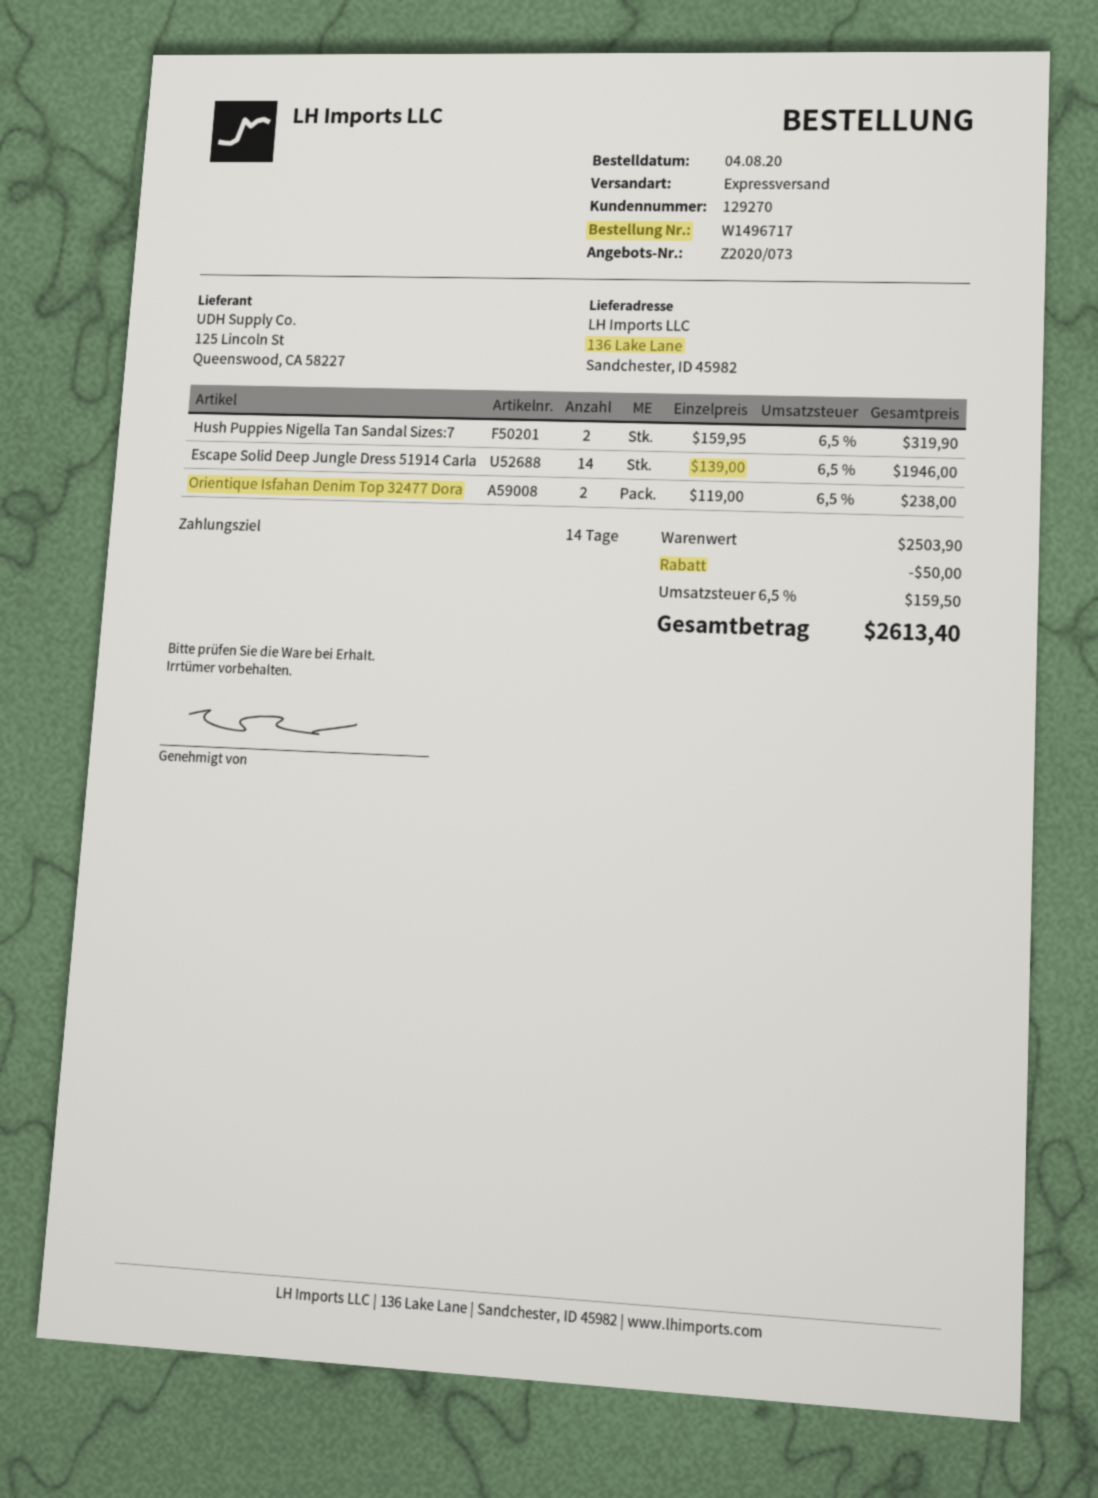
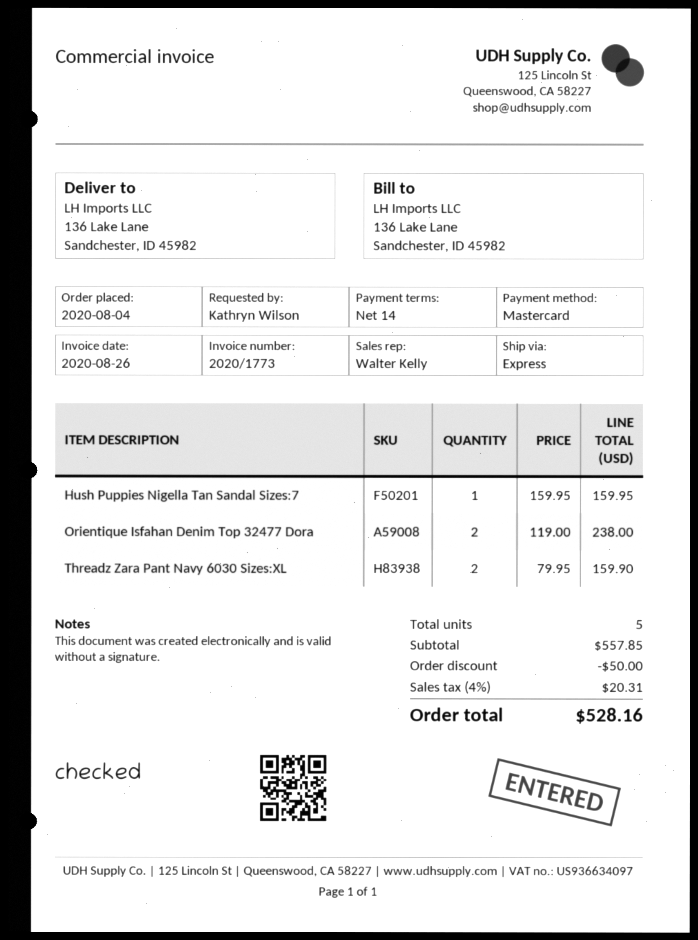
Hush Puppies Nigella Tan Sandal Sizes:7: 2 x 159.95 = 319.90 -> 1 x 159.95 = 159.95
Escape Solid Deep Jungle Dress 51914 Carla: 14 x 139.00 = 1946.00 -> none
Threadz Zara Pant Navy 6030 Sizes:XL: none -> 2 x 79.95 = 159.90
subtotal: 2503.90 -> 557.85
tax: 6.5% = 159.50 -> 4% = 20.31
total: 2613.40 -> 528.16

